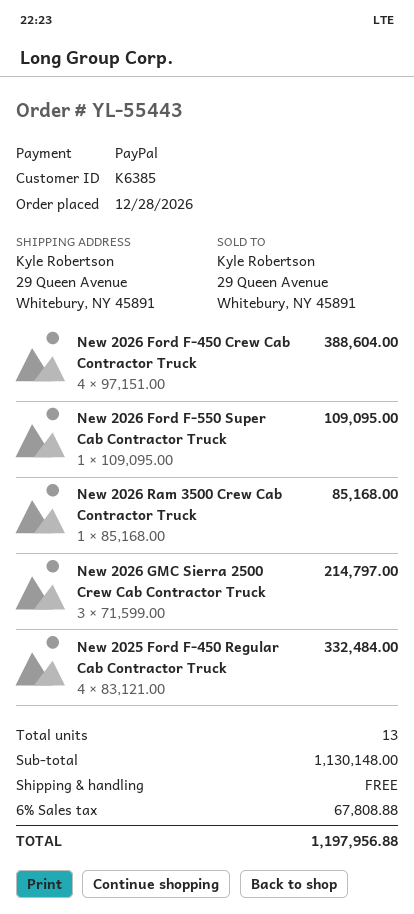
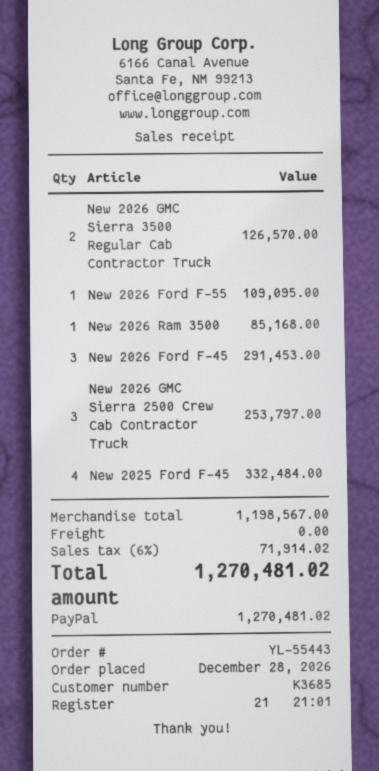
customer number: K6385 -> K3685
New 2026 Ford F-450 Crew Cab Contractor Truck: 4 for 388604.00 -> 3 for 291453.00
New 2026 GMC Sierra 2500 Crew Cab Contractor Truck: 3 for 214797.00 -> 3 for 253797.00
New 2026 GMC Sierra 3500 Regular Cab Contractor Truck: none -> 2 for 126570.00
subtotal: 1130148.00 -> 1198567.00
tax: 6% = 67808.88 -> 6% = 71914.02
total: 1197956.88 -> 1270481.02

